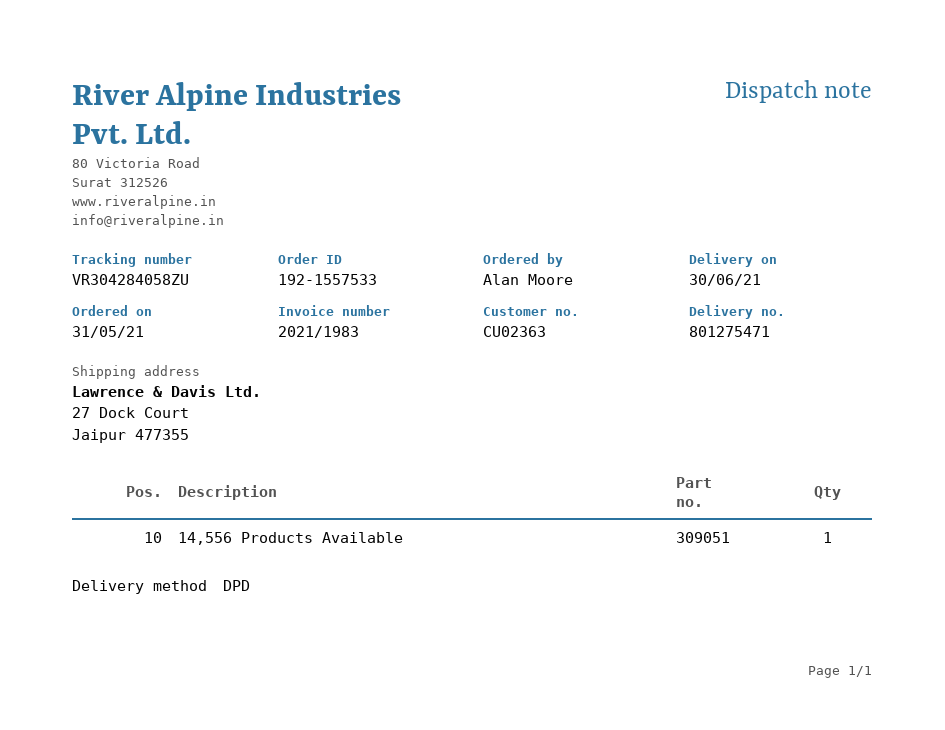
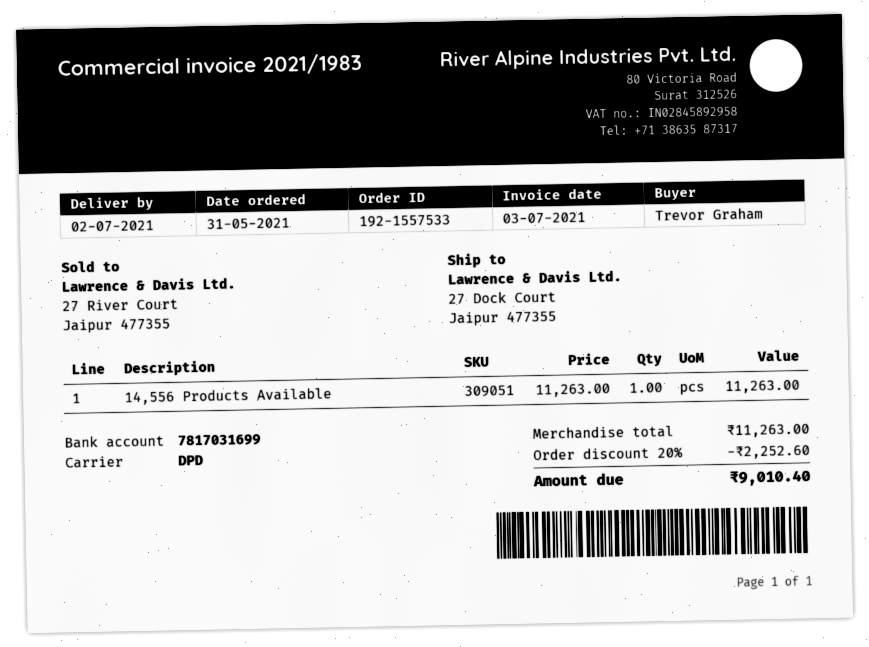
delivery date: 2021-06-30 -> 2021-07-02
ordered by: Alan Moore -> Trevor Graham

